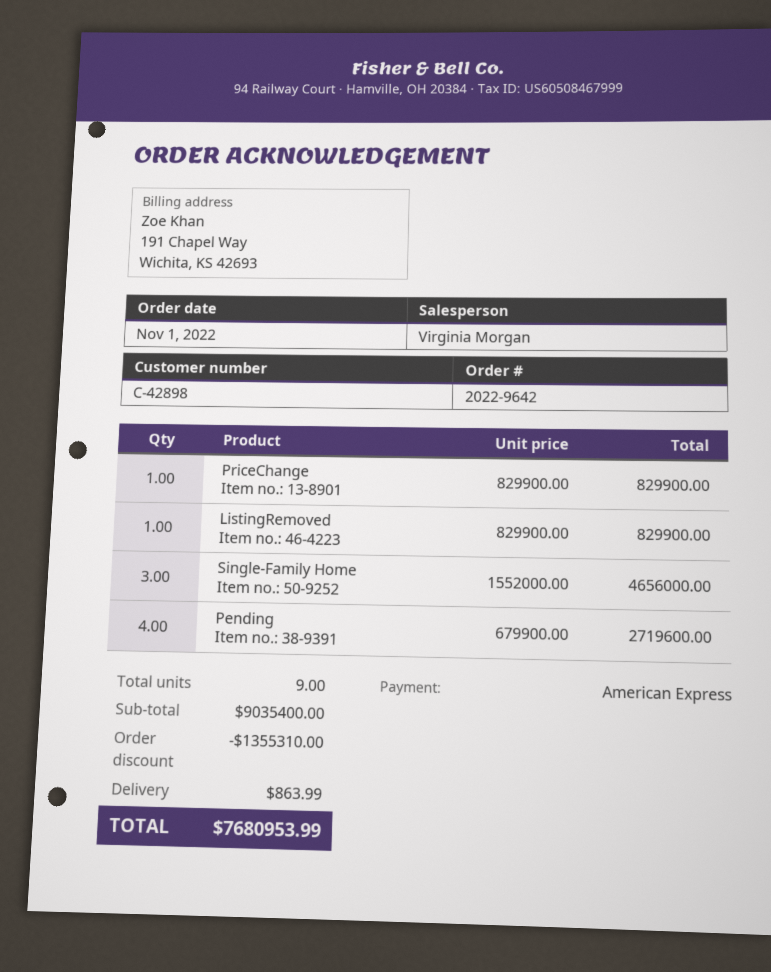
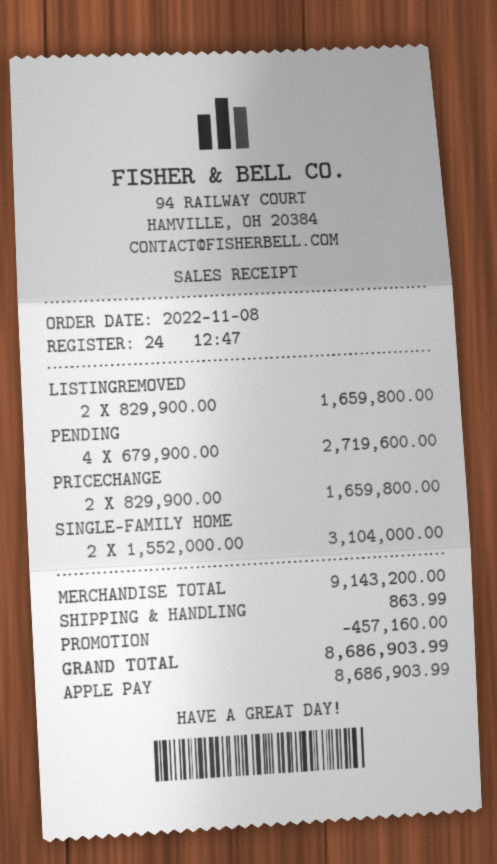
order date: 2022-11-01 -> 2022-11-08
payment method: American Express -> Apple Pay
PriceChange: 1 x 829900.00 = 829900.00 -> 2 x 829900.00 = 1659800.00
ListingRemoved: 1 x 829900.00 = 829900.00 -> 2 x 829900.00 = 1659800.00
Single-Family Home: 3 x 1552000.00 = 4656000.00 -> 2 x 1552000.00 = 3104000.00
subtotal: 9035400.00 -> 9143200.00
discount: 1355310.00 -> 457160.00
total: 7680953.99 -> 8686903.99

